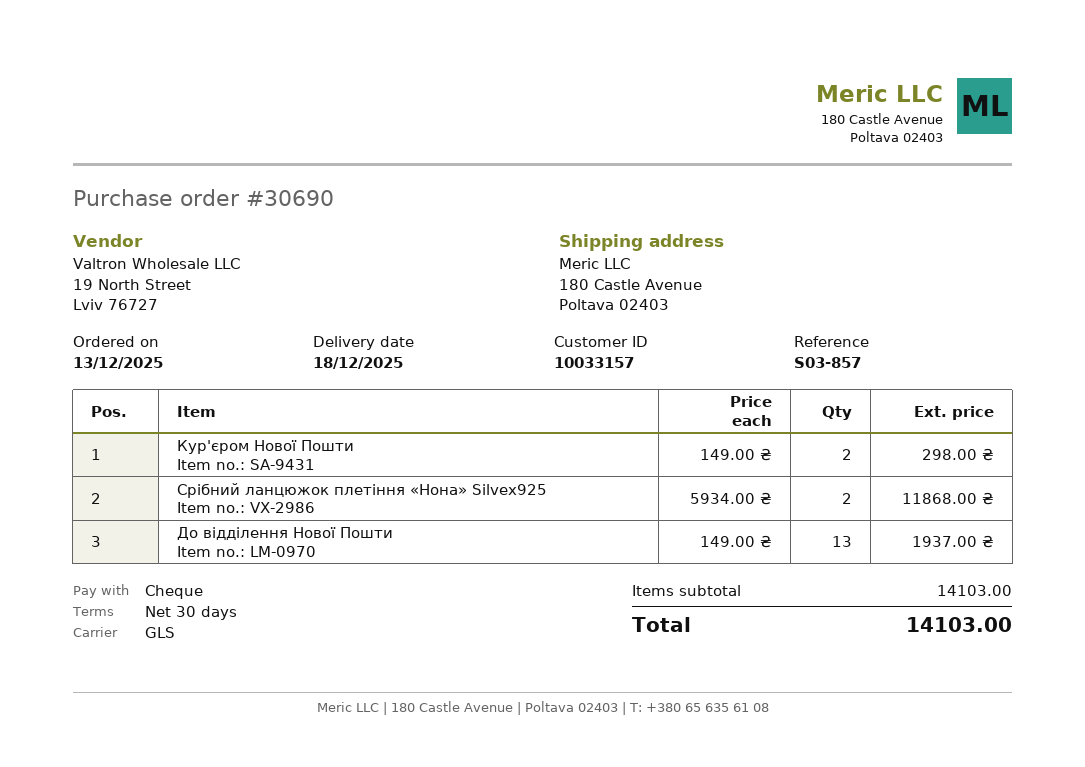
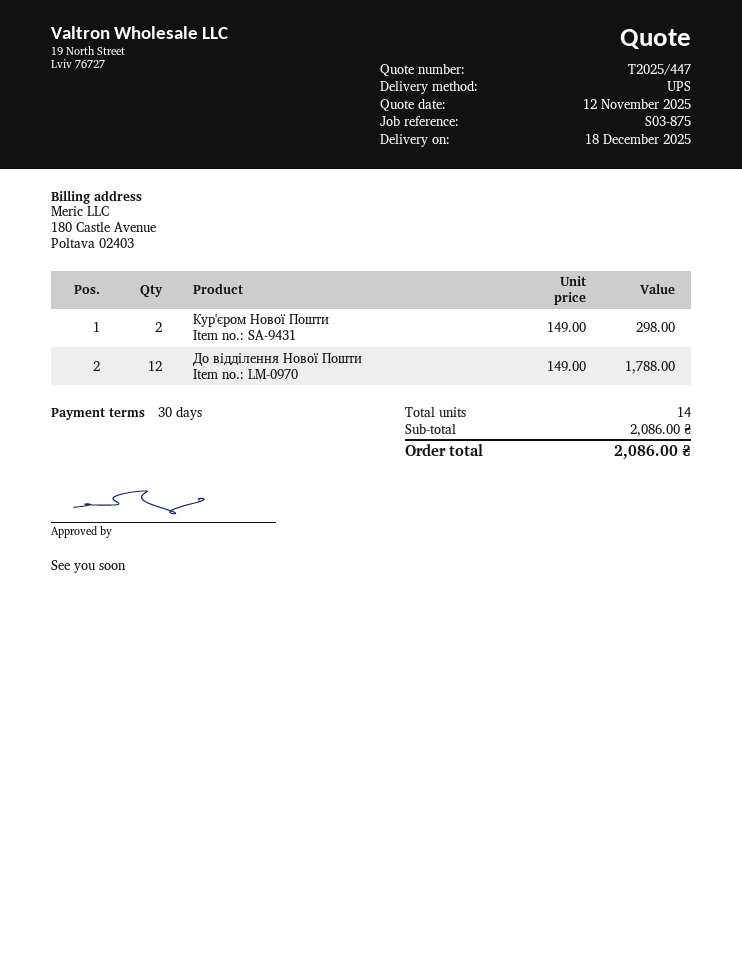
reference: S03-857 -> S03-875
shipping method: GLS -> UPS
Срібний ланцюжок плетіння «Нона» Silvex925: 2 x 5934.00 = 11868.00 -> none
До відділення Нової Пошти: 13 x 149.00 = 1937.00 -> 12 x 149.00 = 1788.00
subtotal: 14103.00 -> 2086.00
total: 14103.00 -> 2086.00

